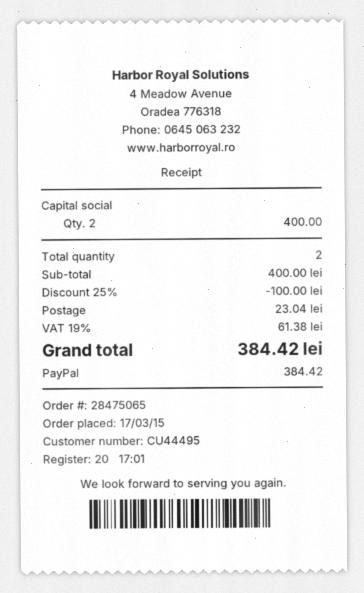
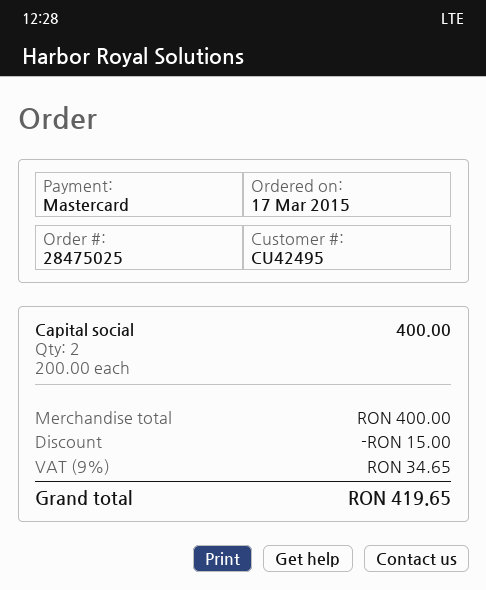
order number: 28475065 -> 28475025
customer number: CU44495 -> CU42495
payment method: PayPal -> Mastercard
discount: 100.00 -> 15.00
shipping: 23.04 -> none
tax: 19% = 61.38 -> 9% = 34.65
total: 384.42 -> 419.65

